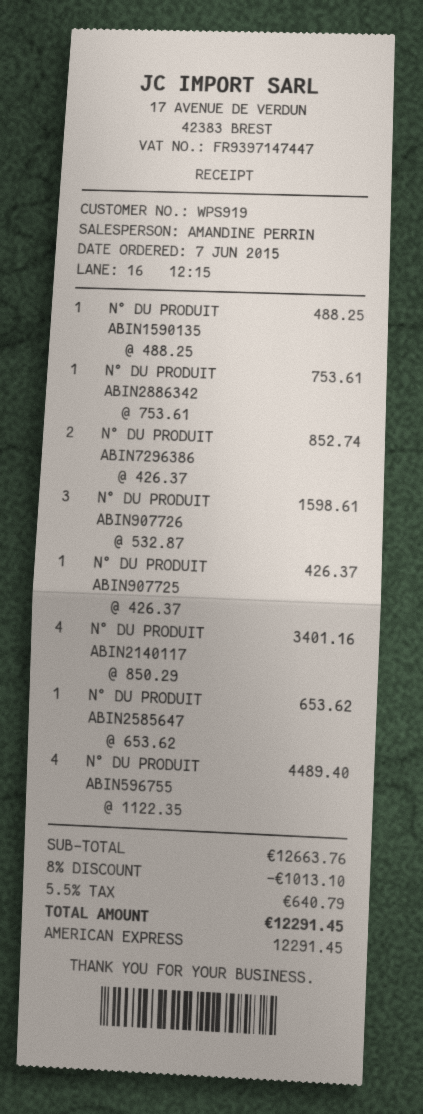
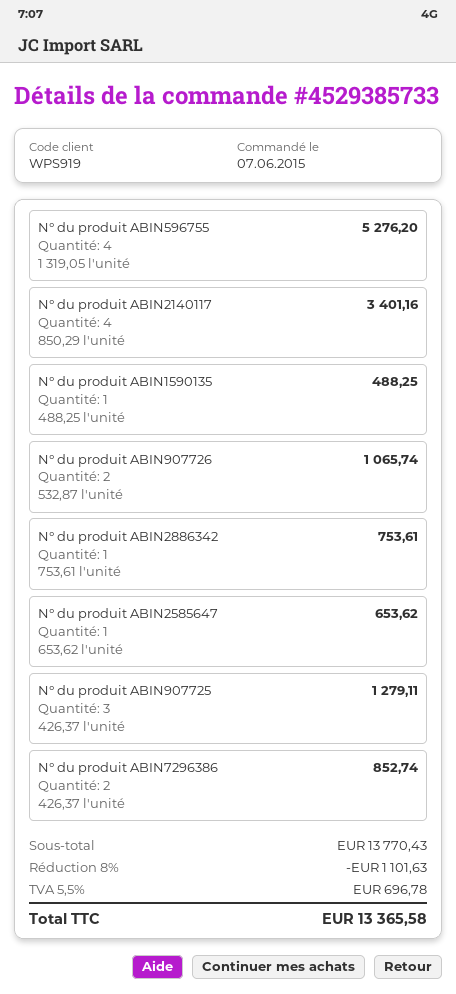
N° DU PRODUIT ABIN907726: 3 x 532.87 = 1598.61 -> 2 x 532.87 = 1065.74
N° DU PRODUIT ABIN907725: 1 x 426.37 = 426.37 -> 3 x 426.37 = 1279.11
N° DU PRODUIT ABIN596755: 4 x 1122.35 = 4489.40 -> 4 x 1319.05 = 5276.20
subtotal: 12663.76 -> 13770.43
discount: 8% = 1013.10 -> 8% = 1101.63
tax: 5.5% = 640.79 -> 5.5% = 696.78
total: 12291.45 -> 13365.58

